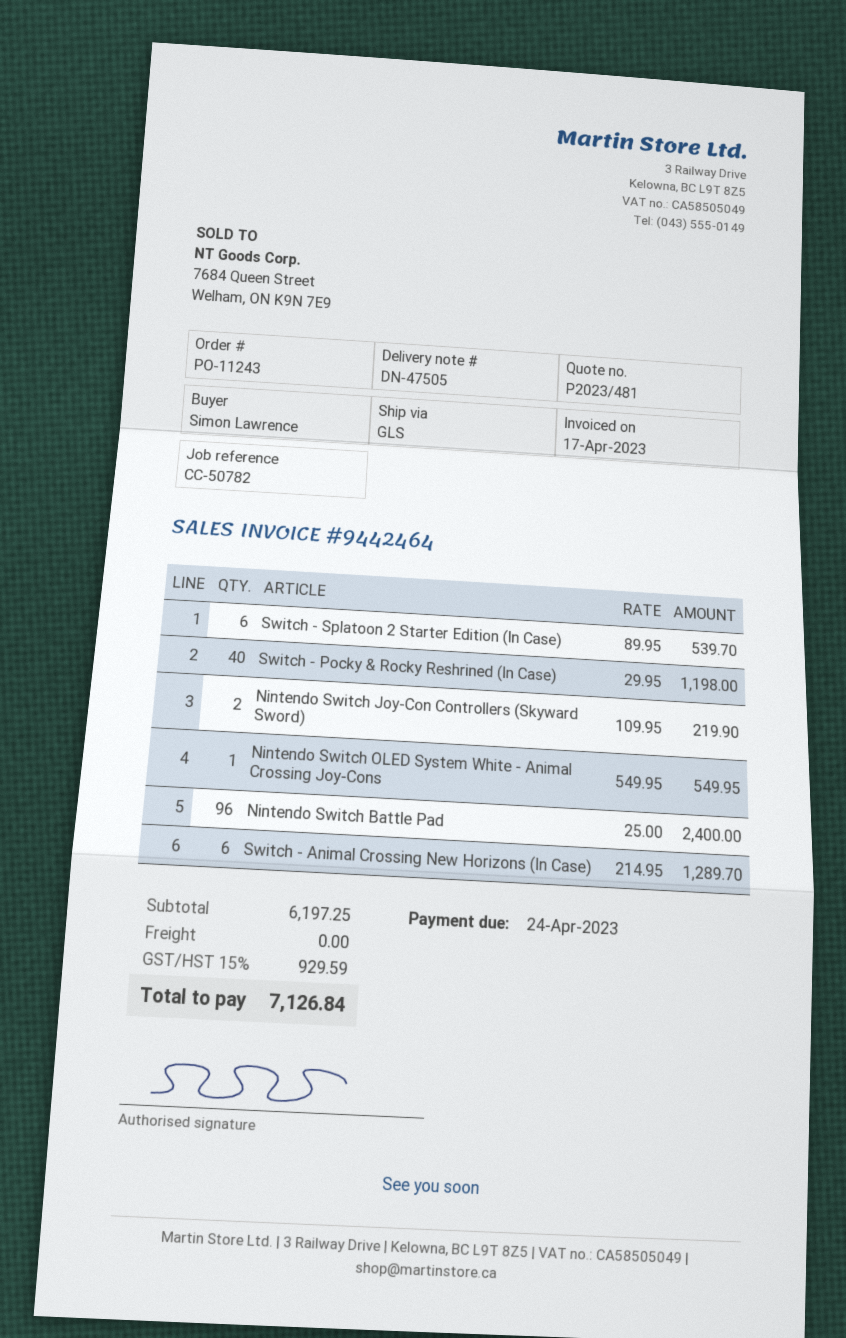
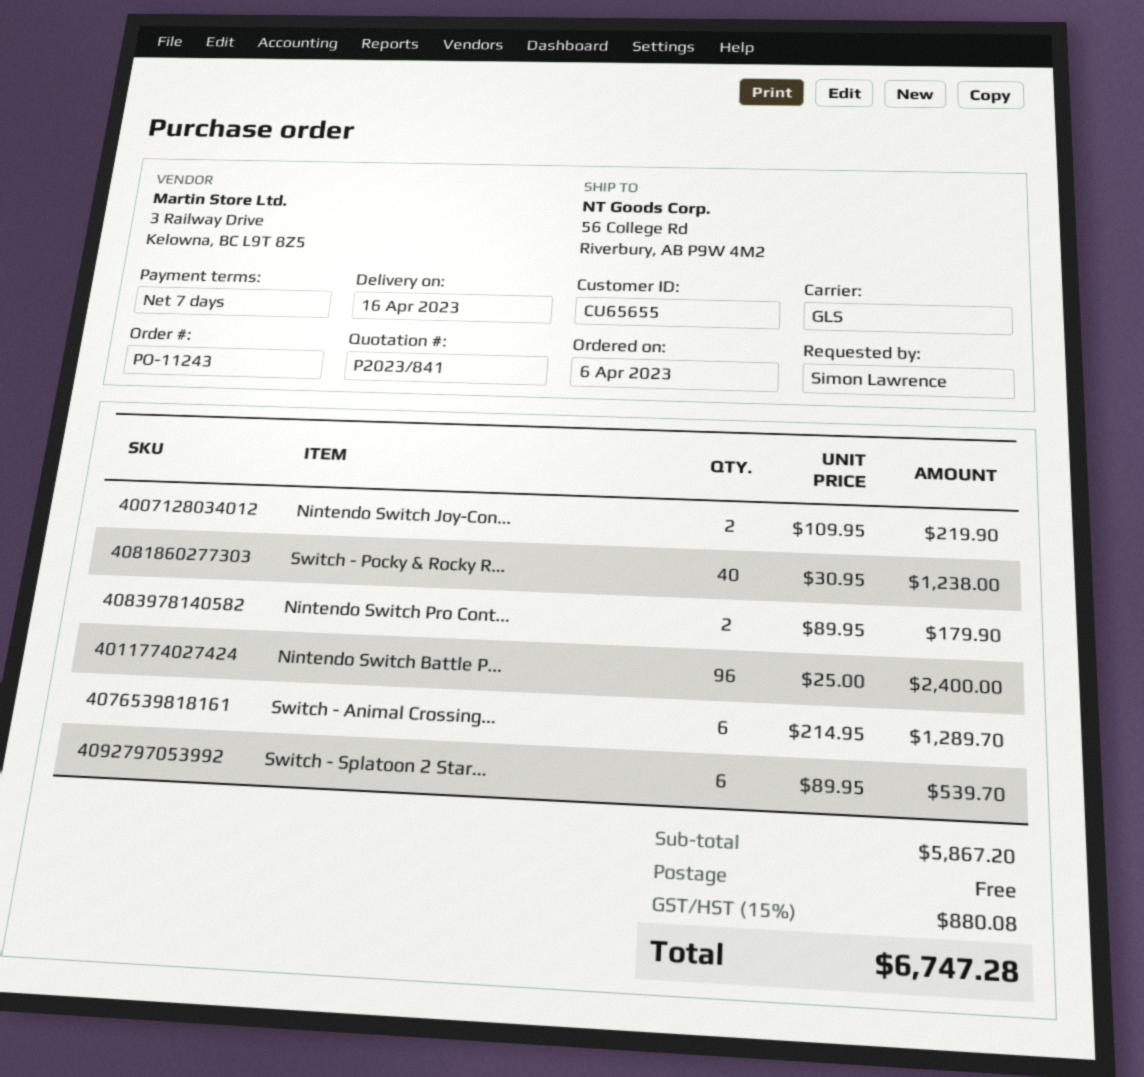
quote number: P2023/481 -> P2023/841
Switch - Pocky & Rocky Reshrined (In Case): 40 x 29.95 = 1198.00 -> 40 x 30.95 = 1238.00
Nintendo Switch OLED System White - Animal Crossing Joy-Cons: 1 x 549.95 = 549.95 -> none
Nintendo Switch Pro Cont...: none -> 2 x 89.95 = 179.90
subtotal: 6197.25 -> 5867.20
tax: 15% = 929.59 -> 15% = 880.08
total: 7126.84 -> 6747.28

